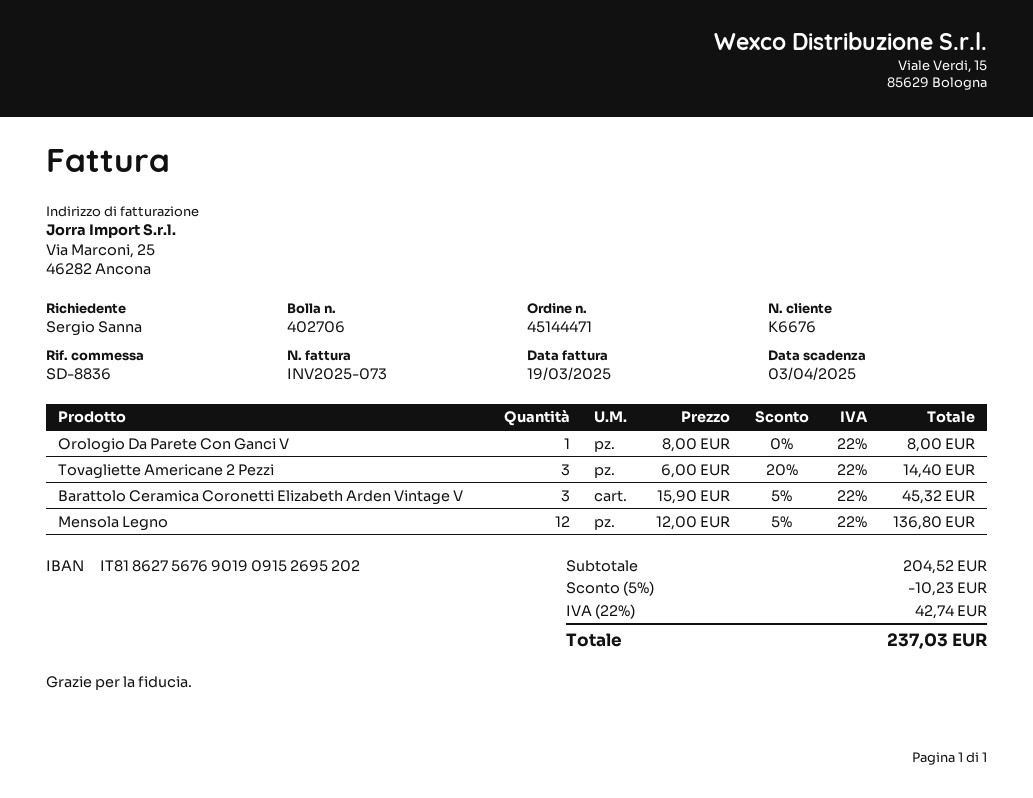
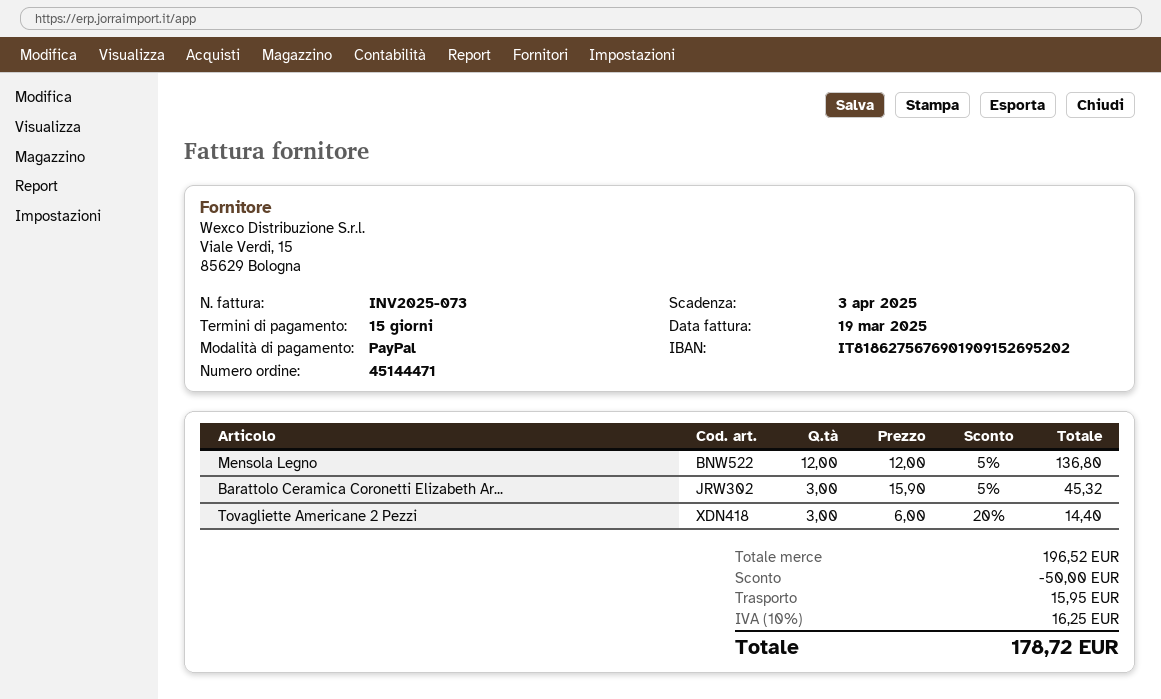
Orologio Da Parete Con Ganci V: 1 x 8.00 = 8.00 -> none
subtotal: 204.52 -> 196.52
discount: 10.23 -> 50.00
shipping: none -> 15.95
tax: 22% = 42.74 -> 10% = 16.25
total: 237.03 -> 178.72

